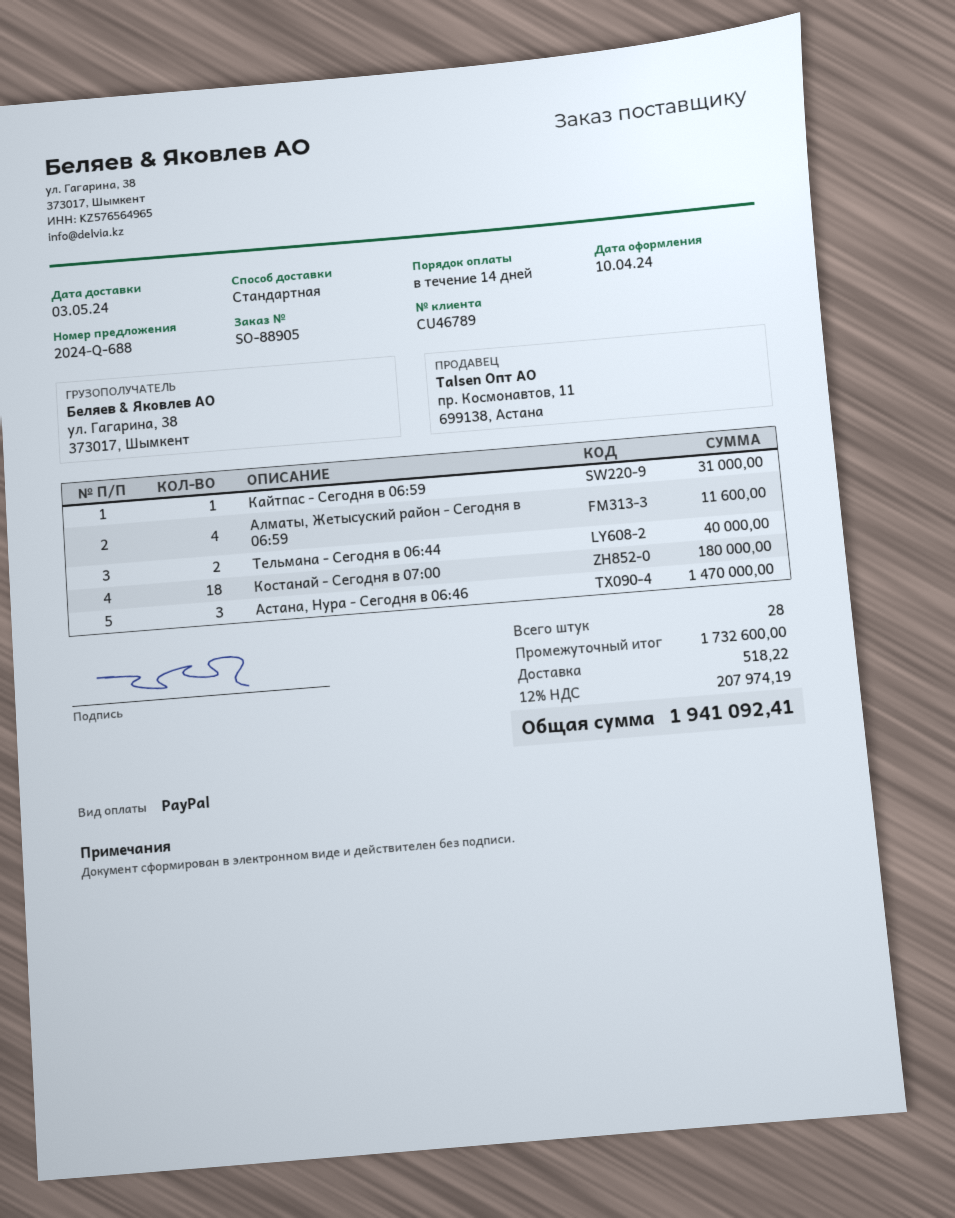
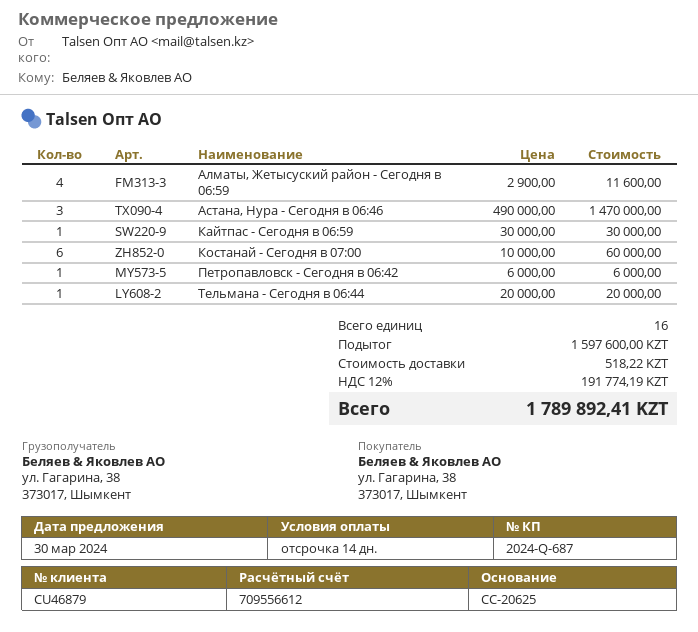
quote number: 2024-Q-688 -> 2024-Q-687
customer number: CU46789 -> CU46879
Кайтпас - Сегодня в 06:59: 1 for 31000.00 -> 1 for 30000.00
Тельмана - Сегодня в 06:44: 2 for 40000.00 -> 1 for 20000.00
Костанай - Сегодня в 07:00: 18 for 180000.00 -> 6 for 60000.00
Петропавловск - Сегодня в 06:42: none -> 1 for 6000.00
total quantity: 28 -> 16
subtotal: 1732600.00 -> 1597600.00
tax: 12% = 207974.19 -> 12% = 191774.19
total: 1941092.41 -> 1789892.41

